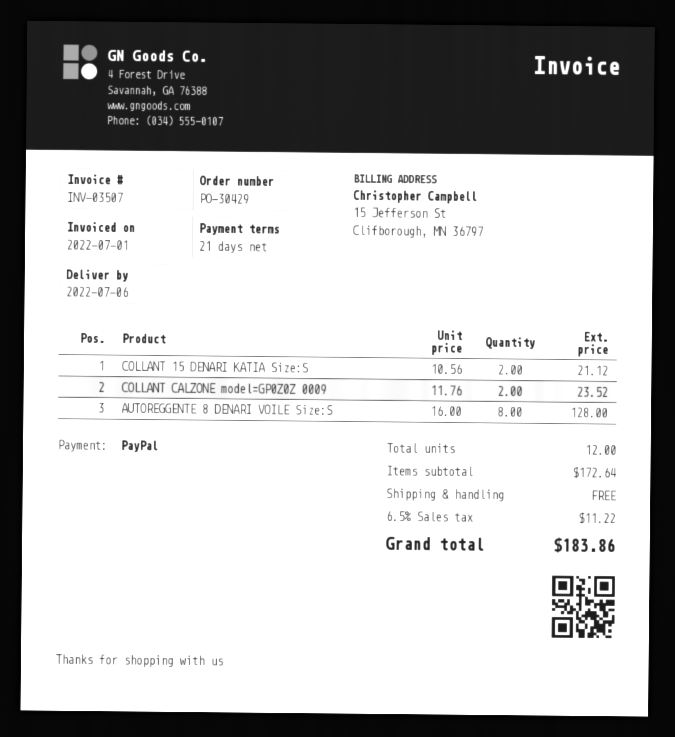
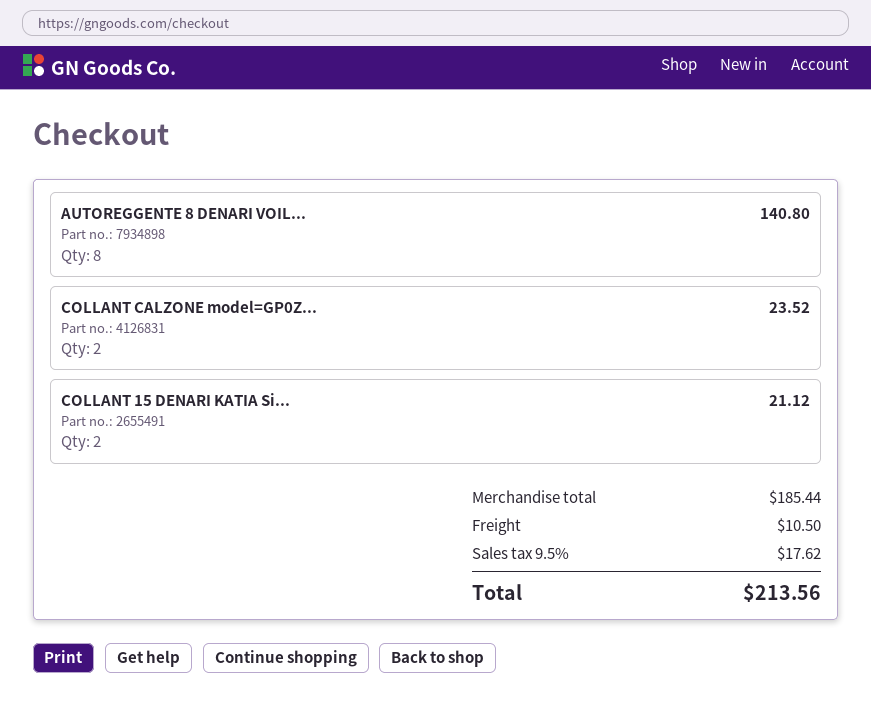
AUTOREGGENTE 8 DENARI VOILE Size:S: 8 for 128.00 -> 8 for 140.80
subtotal: 172.64 -> 185.44
shipping: 0.00 -> 10.50
tax: 6.5% = 11.22 -> 9.5% = 17.62
total: 183.86 -> 213.56

